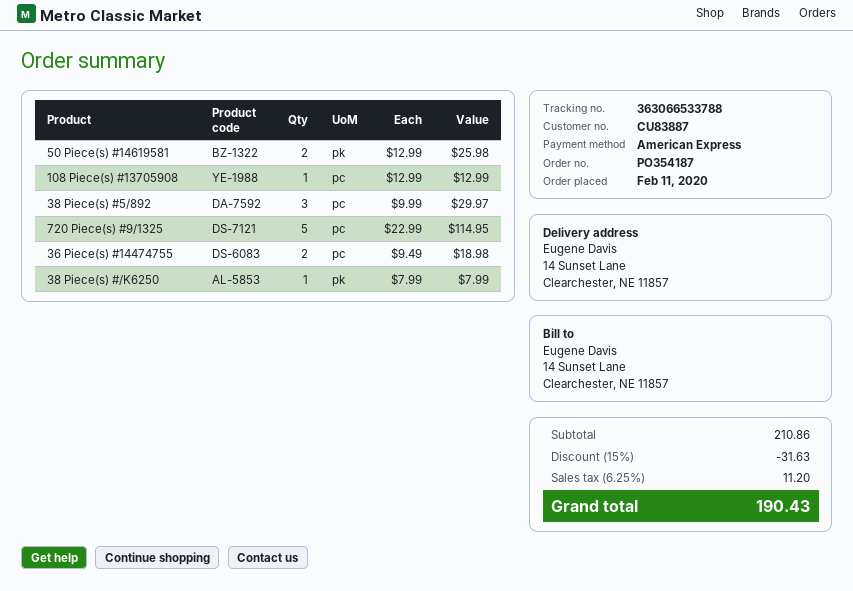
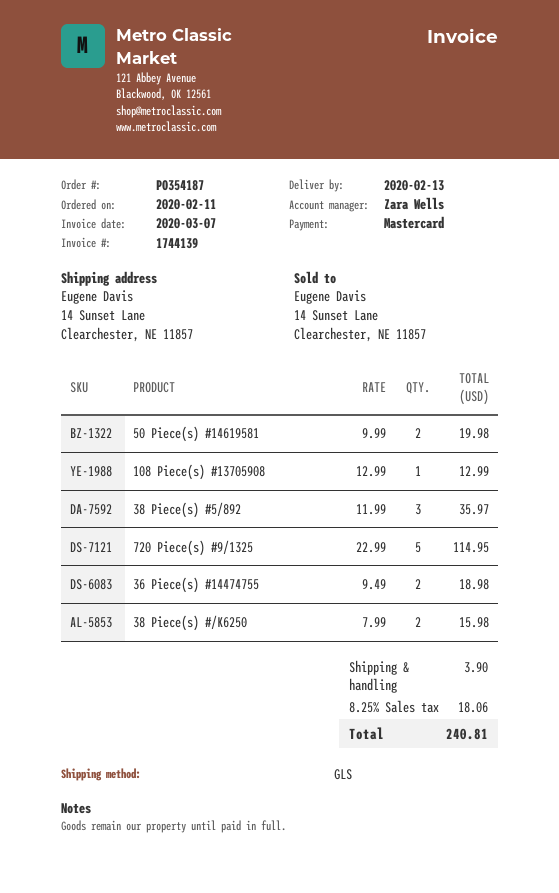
payment method: American Express -> Mastercard
50 Piece(s) #14619581: 2 x 12.99 = 25.98 -> 2 x 9.99 = 19.98
38 Piece(s) #5/892: 3 x 9.99 = 29.97 -> 3 x 11.99 = 35.97
38 Piece(s) #/K6250: 1 x 7.99 = 7.99 -> 2 x 7.99 = 15.98
discount: 15% = 31.63 -> none
shipping: none -> 3.90
tax: 6.25% = 11.20 -> 8.25% = 18.06
total: 190.43 -> 240.81

